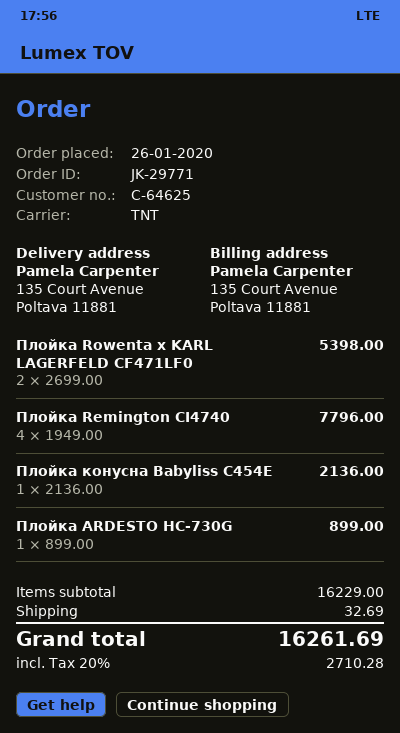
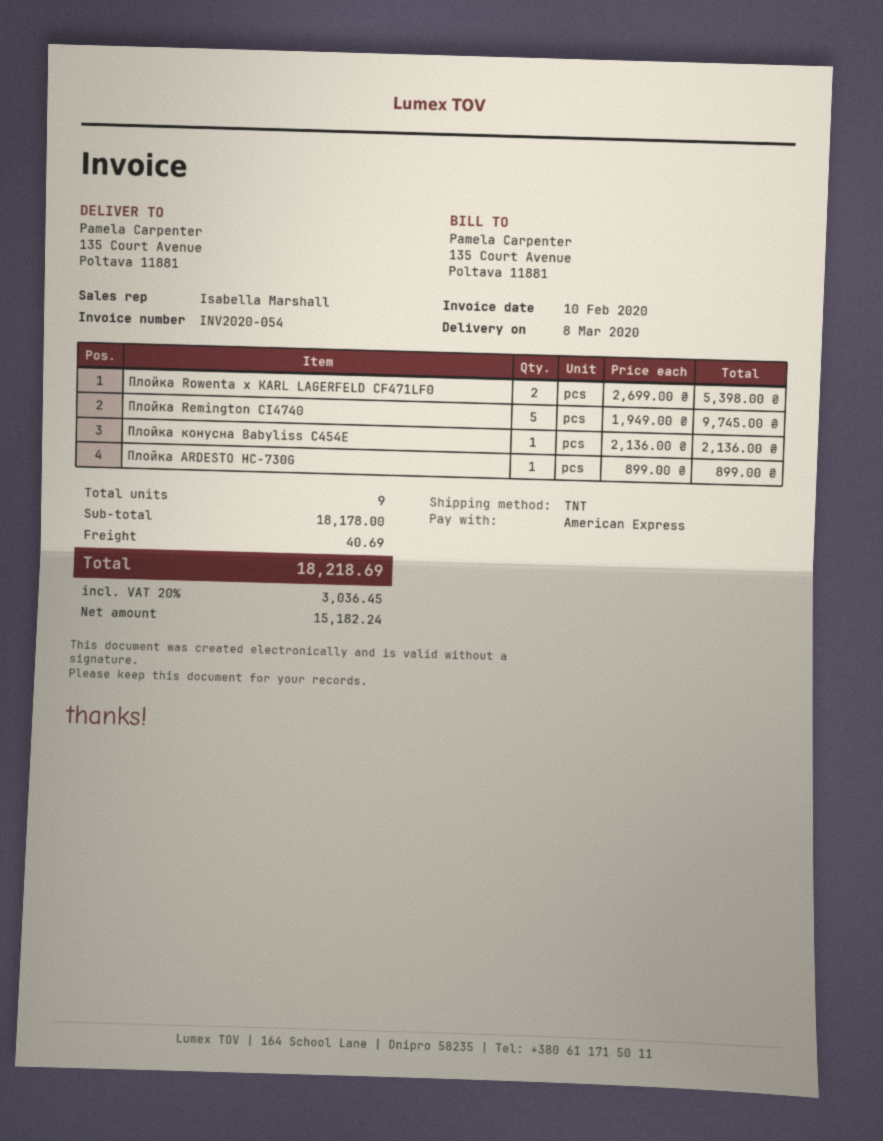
Плойка Remington CI4740: 4 x 1949.00 = 7796.00 -> 5 x 1949.00 = 9745.00
subtotal: 16229.00 -> 18178.00
shipping: 32.69 -> 40.69
tax: 20% = 2710.28 -> 20% = 3036.45
total: 16261.69 -> 18218.69

